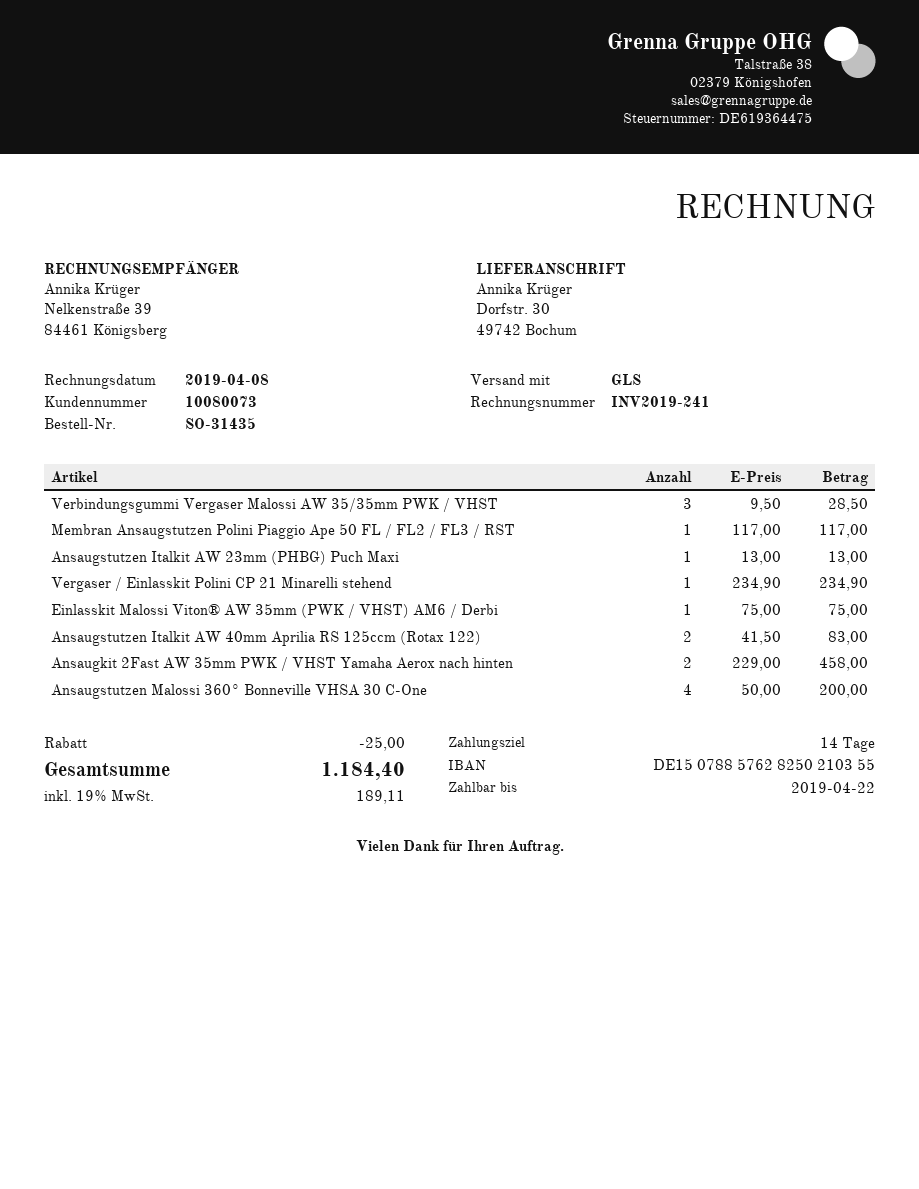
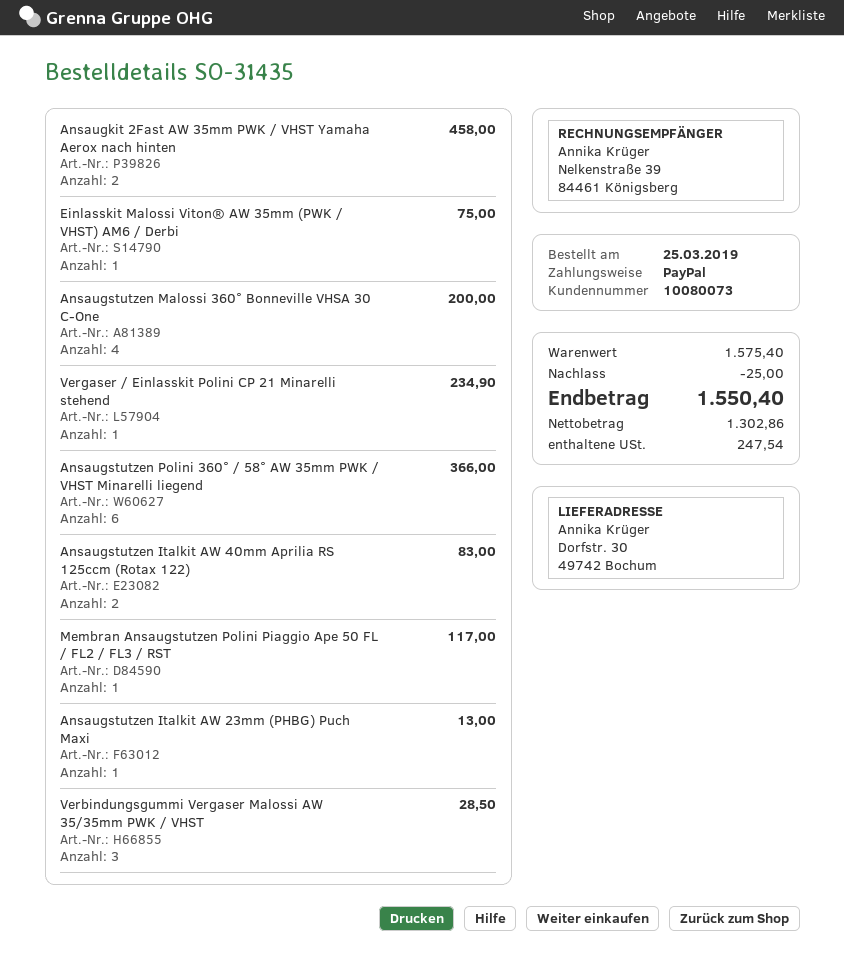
Ansaugstutzen Polini 360° / 58° AW 35mm PWK / VHST Minarelli liegend: none -> 6 for 366.00
tax: 189.11 -> 247.54
total: 1184.40 -> 1550.40

